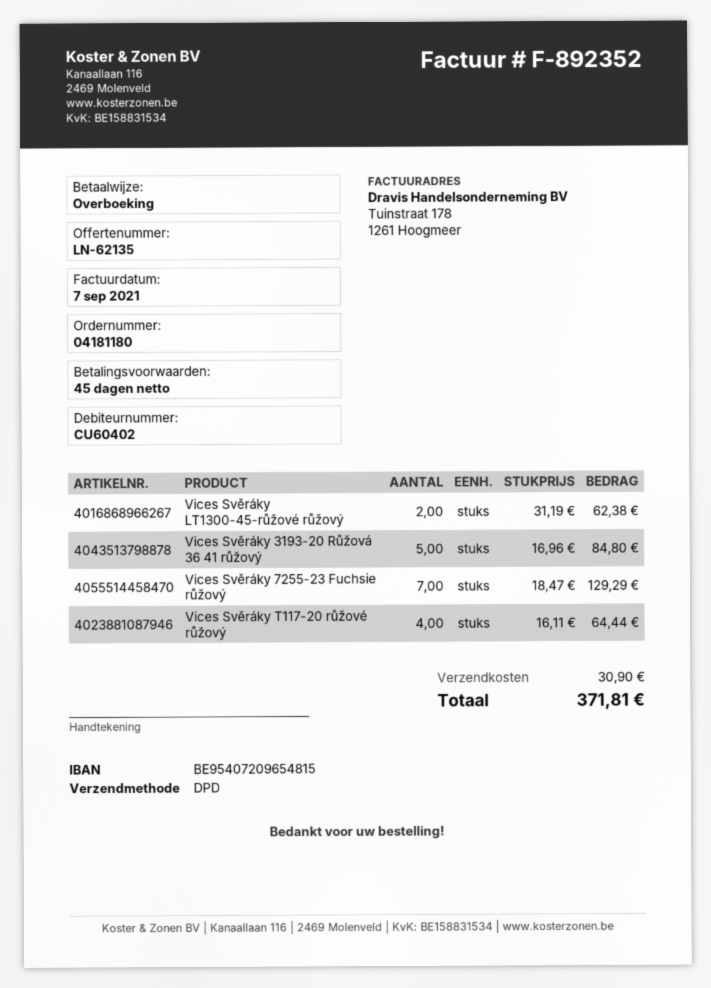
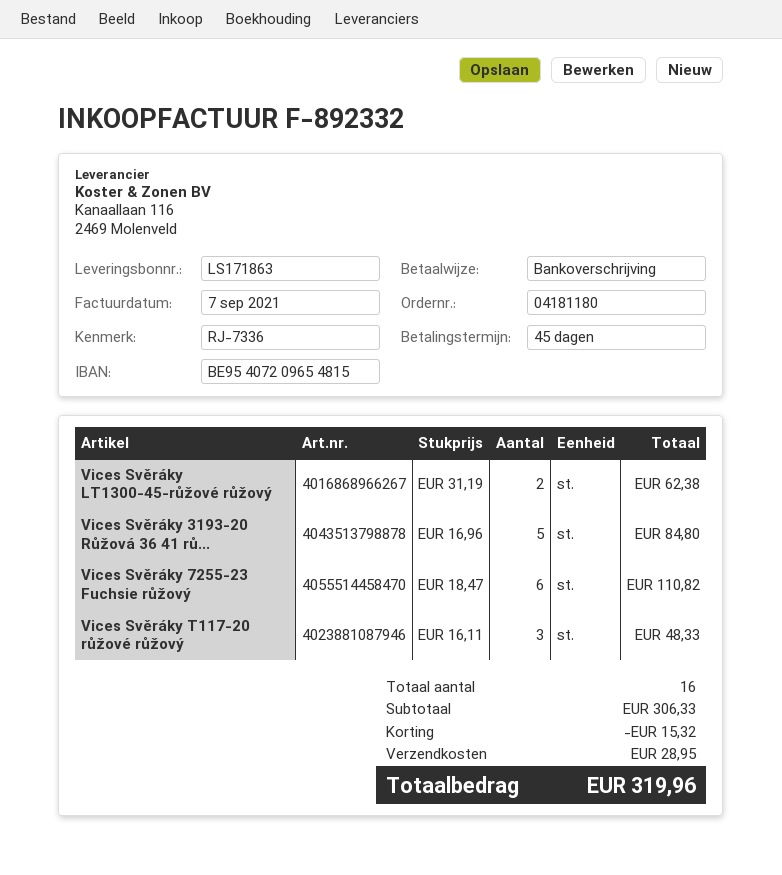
invoice number: F-892352 -> F-892332
Vices Svěráky 7255-23 Fuchsie růžový: 7 x 18.47 = 129.29 -> 6 x 18.47 = 110.82
Vices Svěráky T117-20 růžové růžový: 4 x 16.11 = 64.44 -> 3 x 16.11 = 48.33
discount: none -> 15.32
shipping: 30.90 -> 28.95
total: 371.81 -> 319.96

